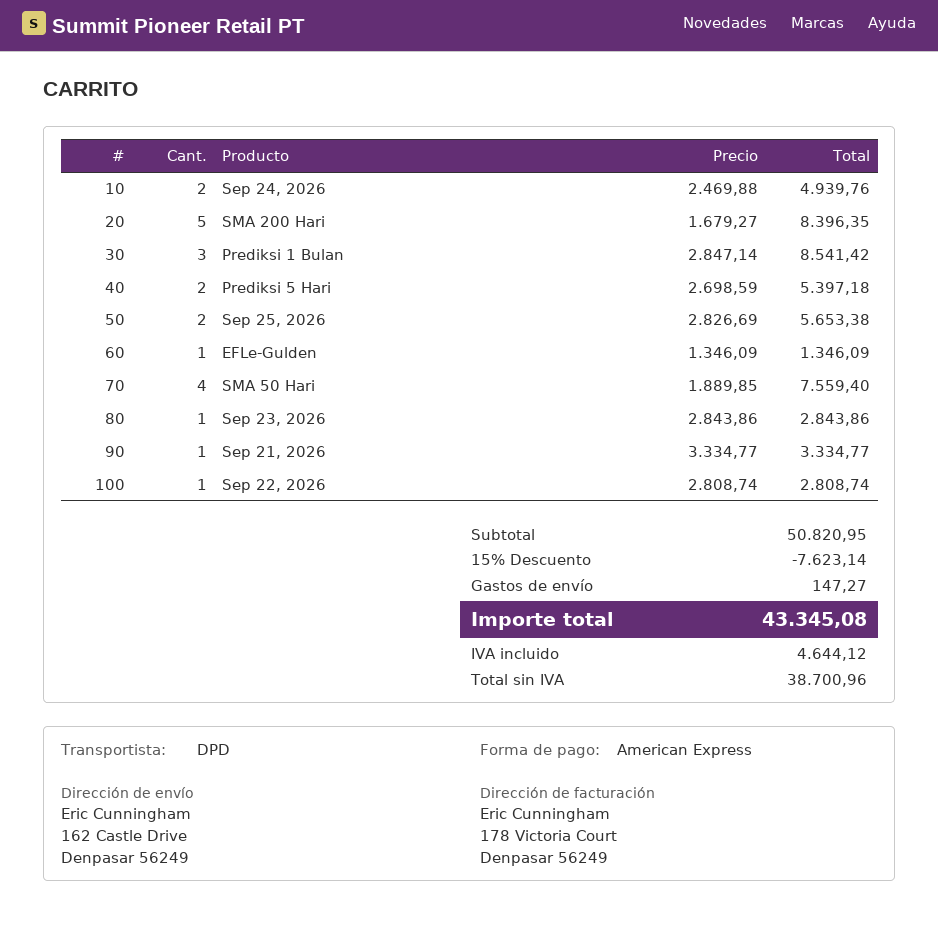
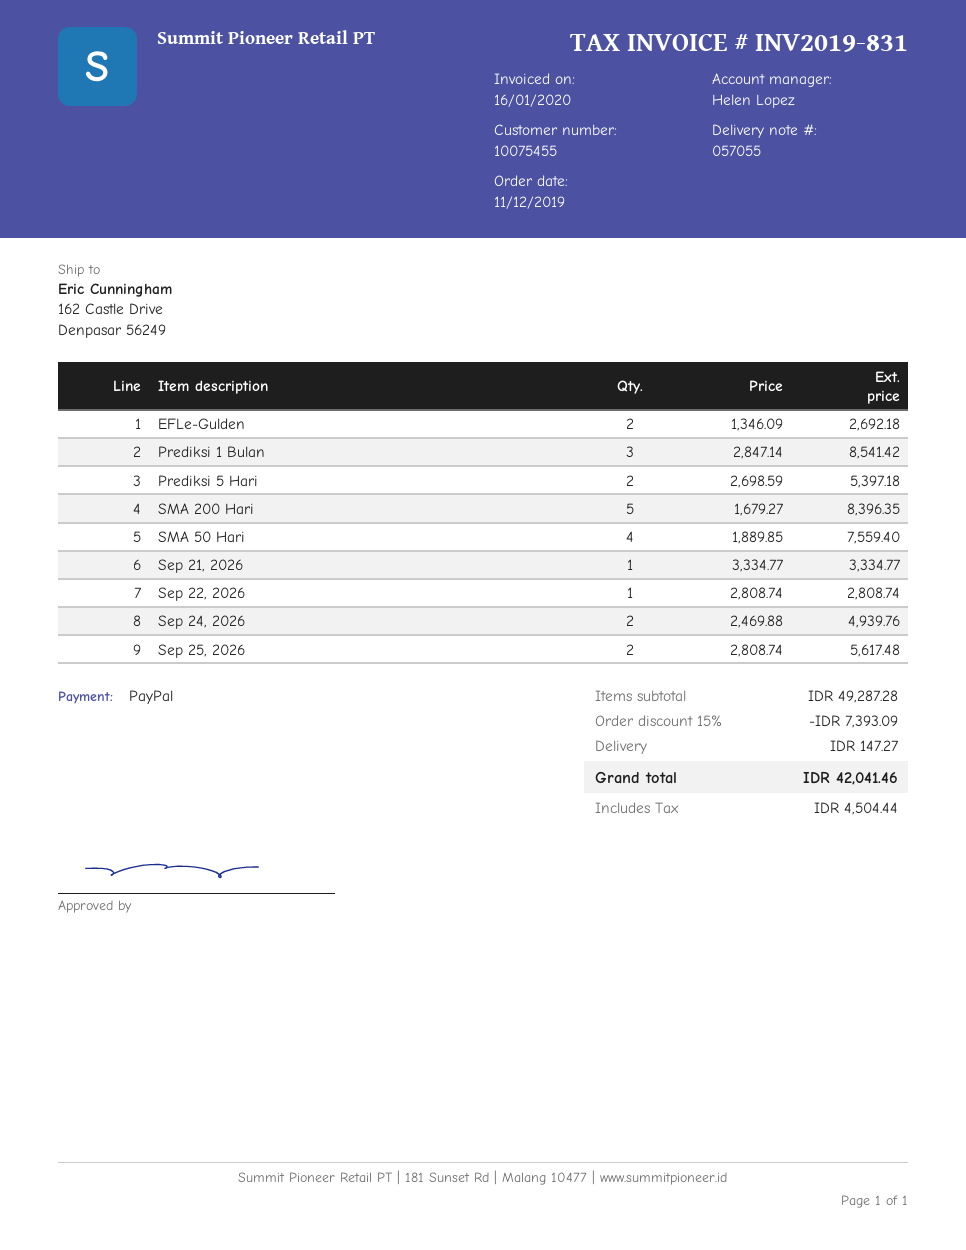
payment method: American Express -> PayPal
Sep 25, 2026: 2 x 2826.69 = 5653.38 -> 2 x 2808.74 = 5617.48
EFLe-Gulden: 1 x 1346.09 = 1346.09 -> 2 x 1346.09 = 2692.18
Sep 23, 2026: 1 x 2843.86 = 2843.86 -> none
subtotal: 50820.95 -> 49287.28
discount: 15% = 7623.14 -> 15% = 7393.09
tax: 4644.12 -> 4504.44
total: 43345.08 -> 42041.46

